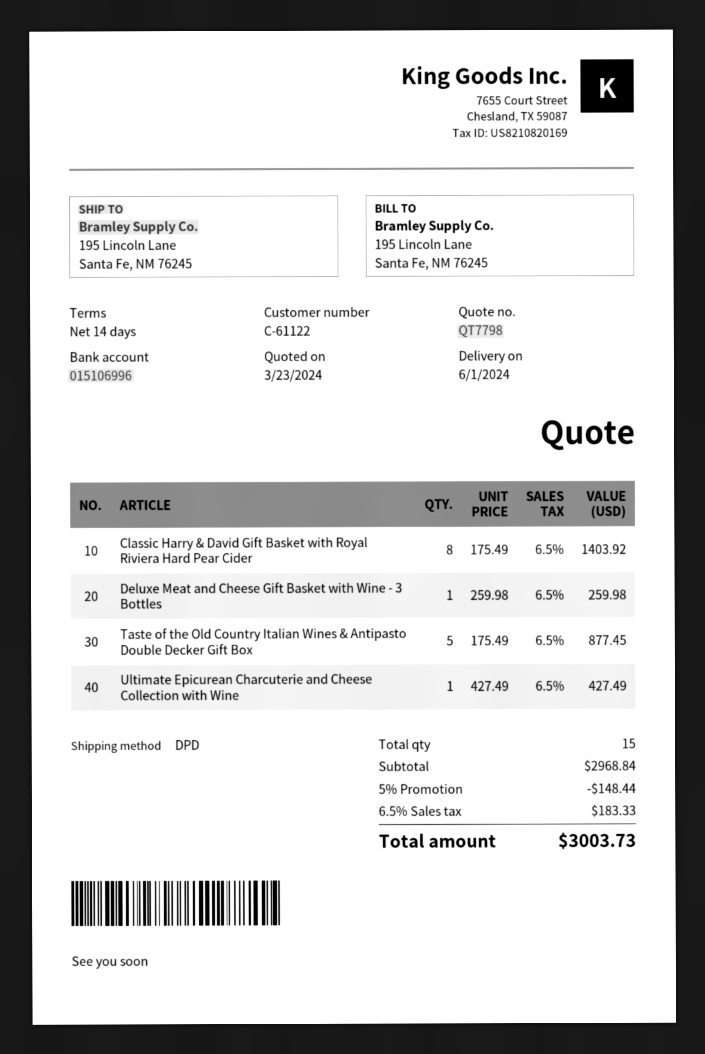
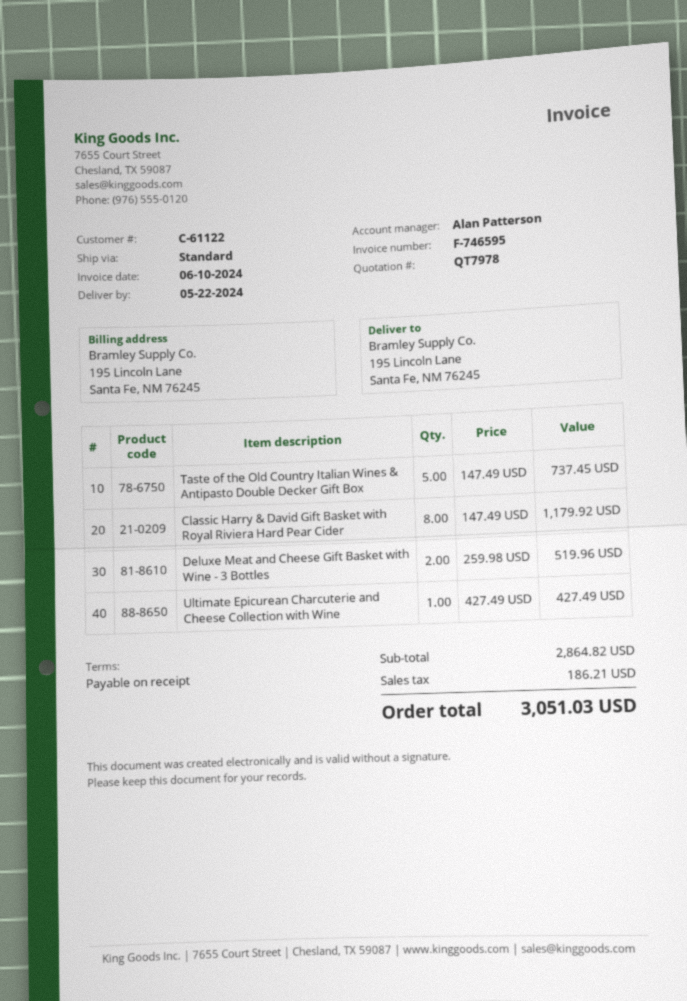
quote number: QT7798 -> QT7978
delivery date: 2024-06-01 -> 2024-05-22
payment terms: 14 days -> on receipt
shipping method: DPD -> standard
Classic Harry & David Gift Basket with Royal Riviera Hard Pear Cider: 8 x 175.49 = 1403.92 -> 8 x 147.49 = 1179.92
Deluxe Meat and Cheese Gift Basket with Wine - 3 Bottles: 1 x 259.98 = 259.98 -> 2 x 259.98 = 519.96
Taste of the Old Country Italian Wines & Antipasto Double Decker Gift Box: 5 x 175.49 = 877.45 -> 5 x 147.49 = 737.45
subtotal: 2968.84 -> 2864.82
discount: 5% = 148.44 -> none
tax: 183.33 -> 186.21
total: 3003.73 -> 3051.03

